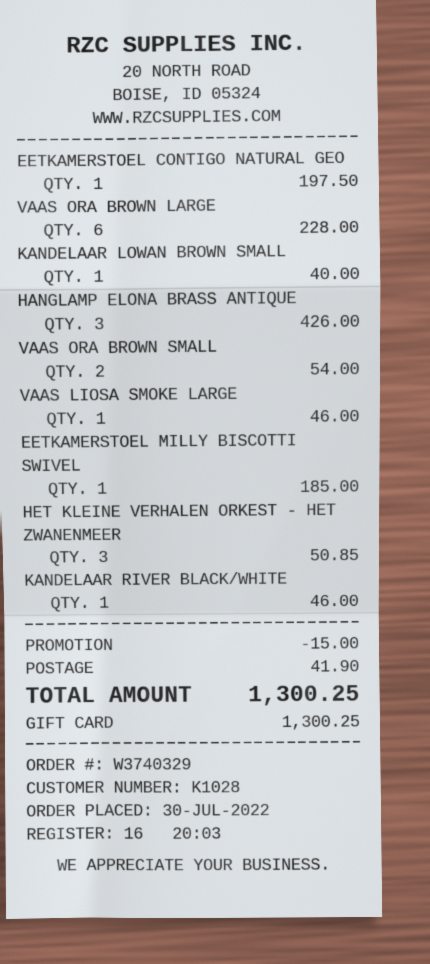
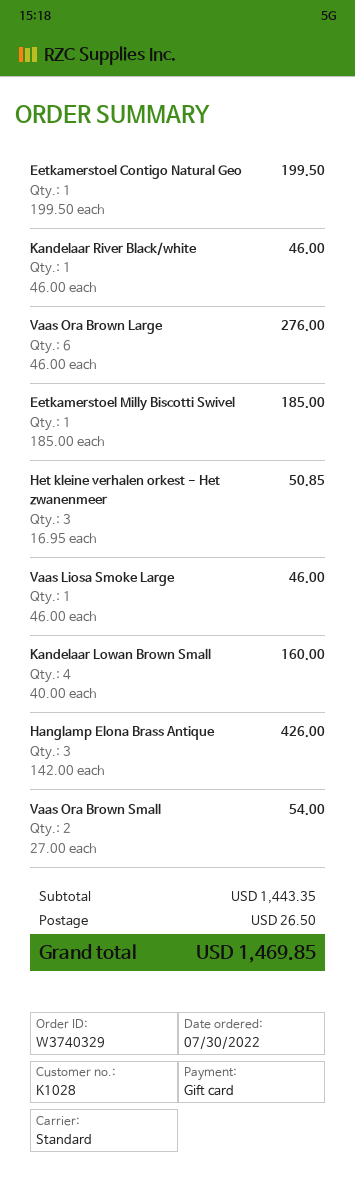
EETKAMERSTOEL CONTIGO NATURAL GEO: 1 for 197.50 -> 1 for 199.50
VAAS ORA BROWN LARGE: 6 for 228.00 -> 6 for 276.00
KANDELAAR LOWAN BROWN SMALL: 1 for 40.00 -> 4 for 160.00
discount: 15.00 -> none
shipping: 41.90 -> 26.50
total: 1300.25 -> 1469.85

